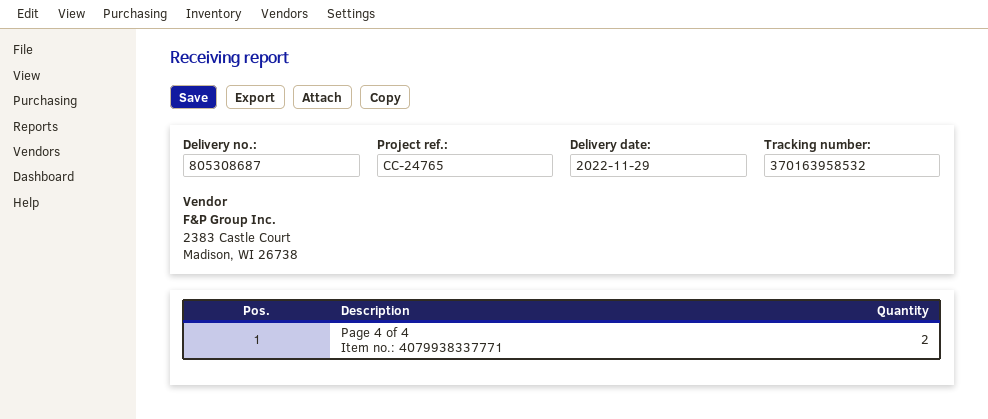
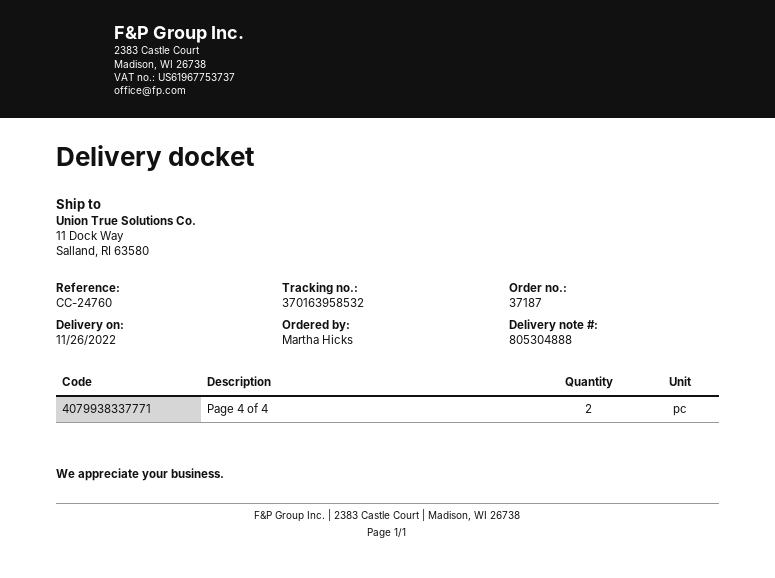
delivery note number: 805308687 -> 805304888
delivery date: 2022-11-29 -> 2022-11-26
reference: CC-24765 -> CC-24760

